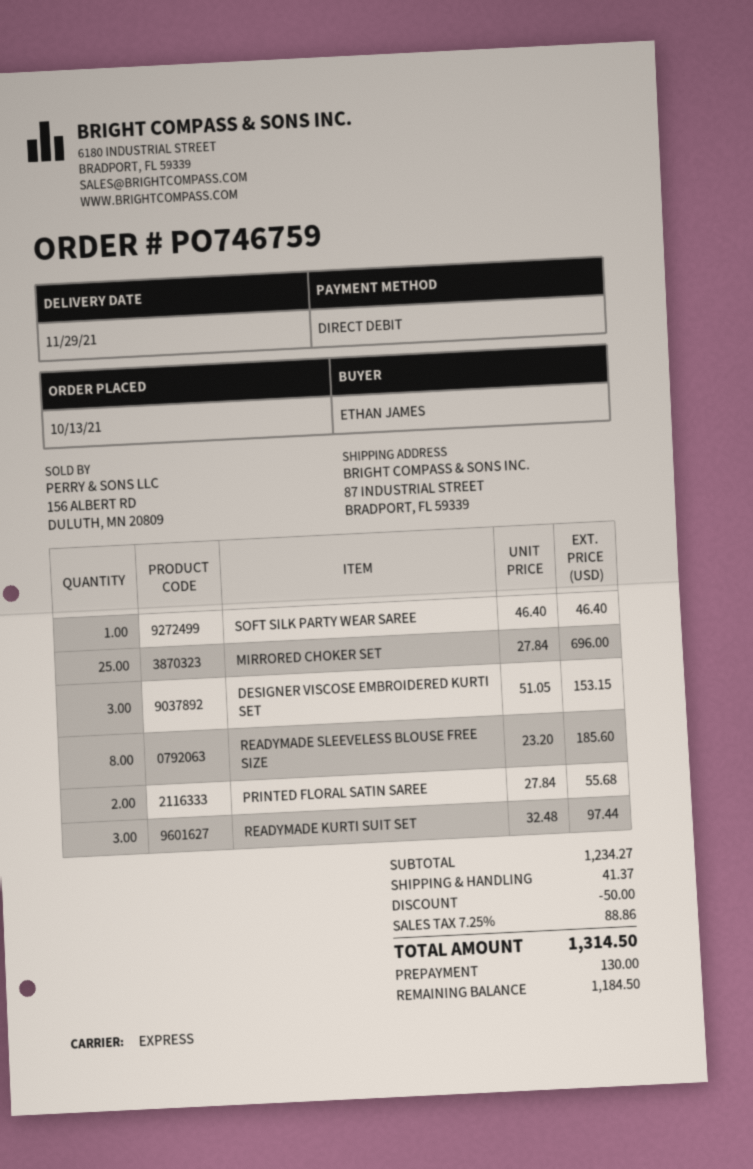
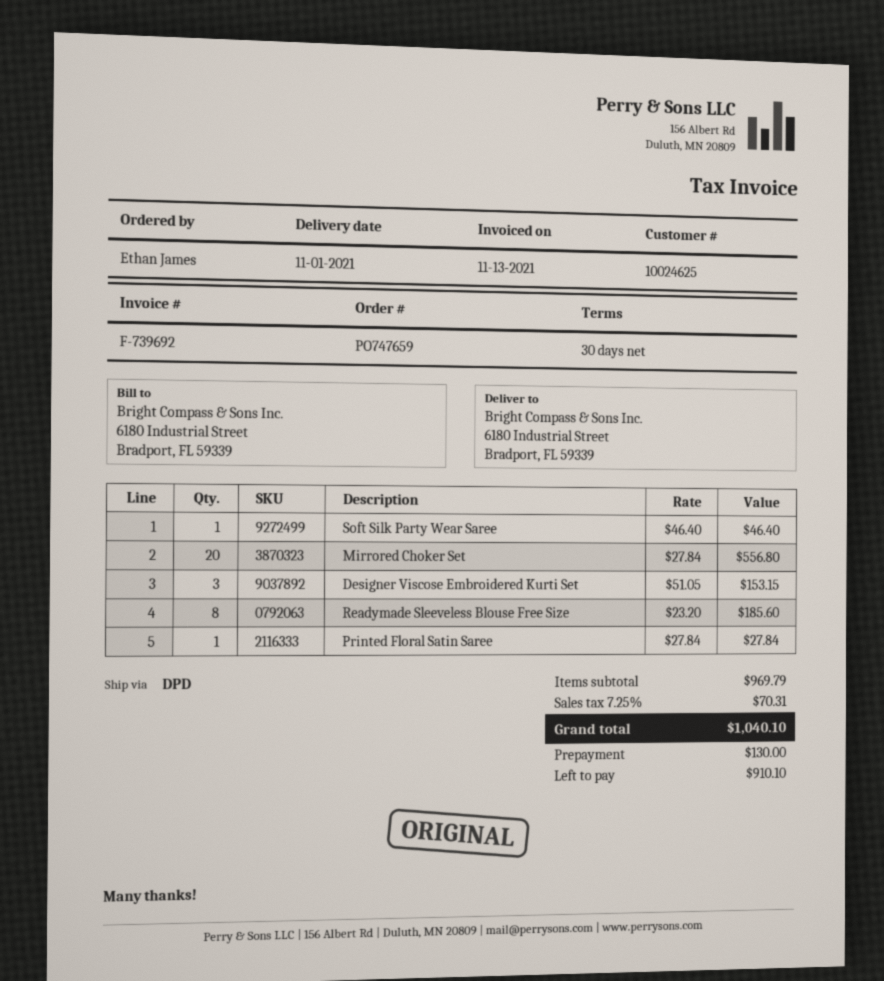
order number: PO746759 -> PO747659
delivery date: 2021-11-29 -> 2021-11-01
shipping method: express -> DPD
ship to: 87 INDUSTRIAL STREET, BRADPORT, FL 59339 -> 6180 Industrial Street, Bradport, FL 59339
MIRRORED CHOKER SET: 25 x 27.84 = 696.00 -> 20 x 27.84 = 556.80
PRINTED FLORAL SATIN SAREE: 2 x 27.84 = 55.68 -> 1 x 27.84 = 27.84
READYMADE KURTI SUIT SET: 3 x 32.48 = 97.44 -> none
subtotal: 1234.27 -> 969.79
discount: 50.00 -> none
shipping: 41.37 -> none
tax: 7.25% = 88.86 -> 7.25% = 70.31
total: 1314.50 -> 1040.10
balance: 1184.50 -> 910.10

